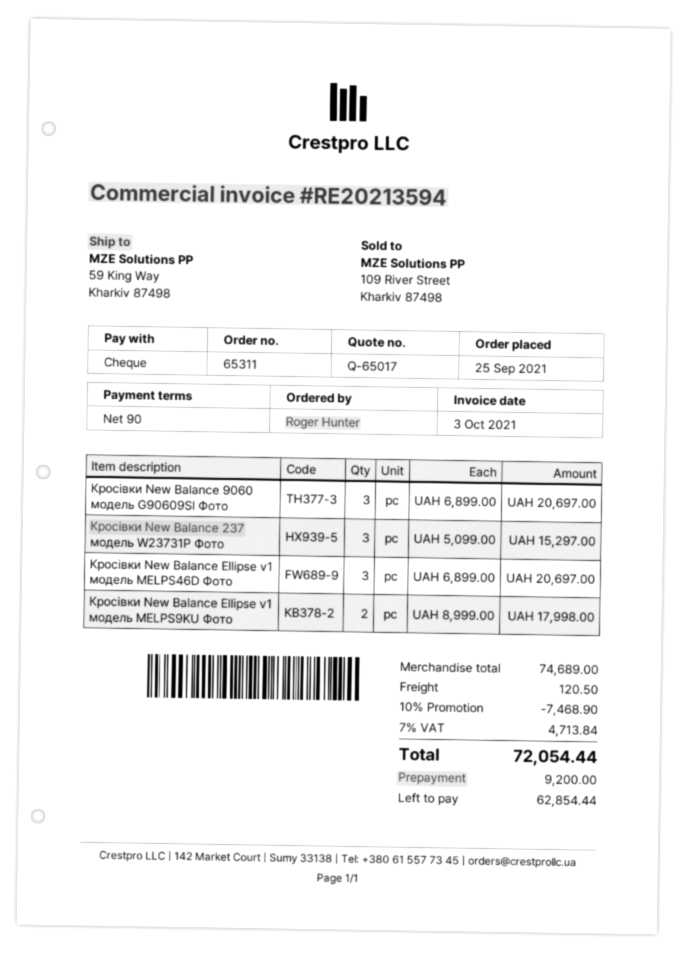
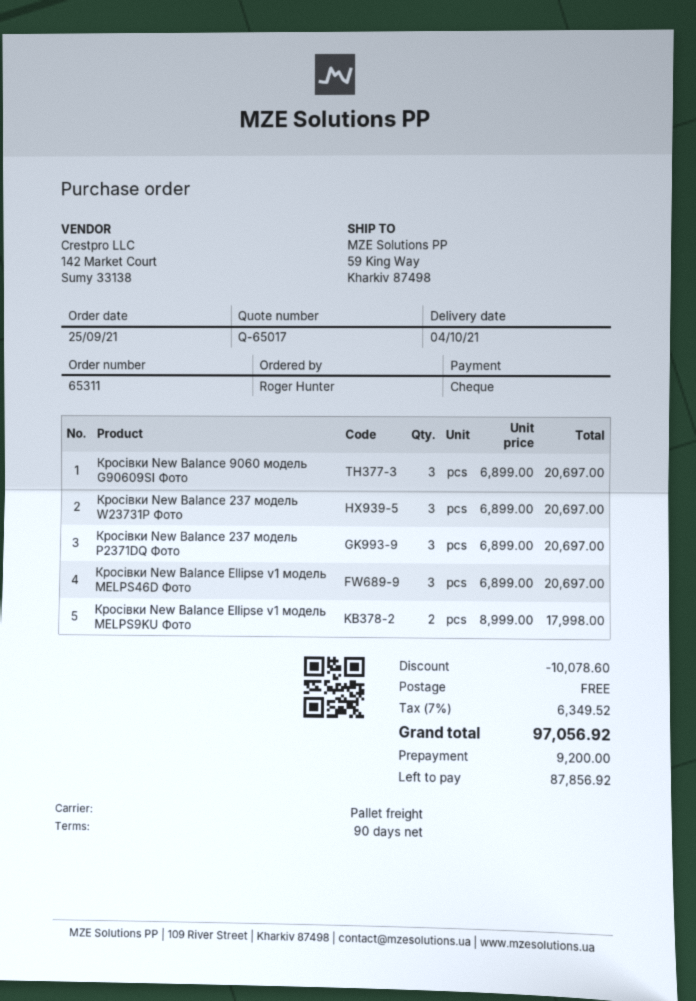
Кросівки New Balance 237 модель W23731P Фото: 3 x 5099.00 = 15297.00 -> 3 x 6899.00 = 20697.00
Кросівки New Balance 237 модель P2371DQ Фото: none -> 3 x 6899.00 = 20697.00
discount: 7468.90 -> 10078.60
shipping: 120.50 -> 0.00
tax: 7% = 4713.84 -> 7% = 6349.52
total: 72054.44 -> 97056.92
balance: 62854.44 -> 87856.92

